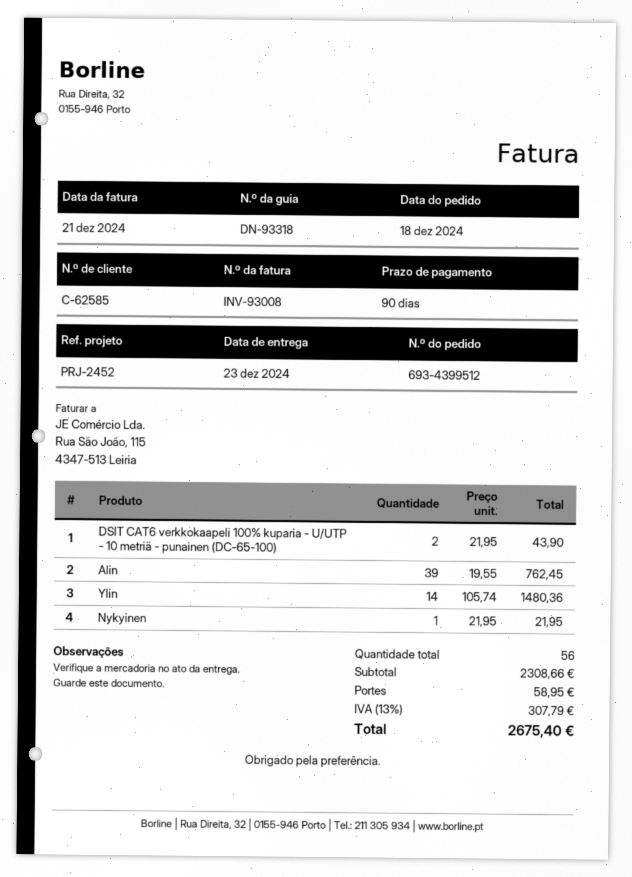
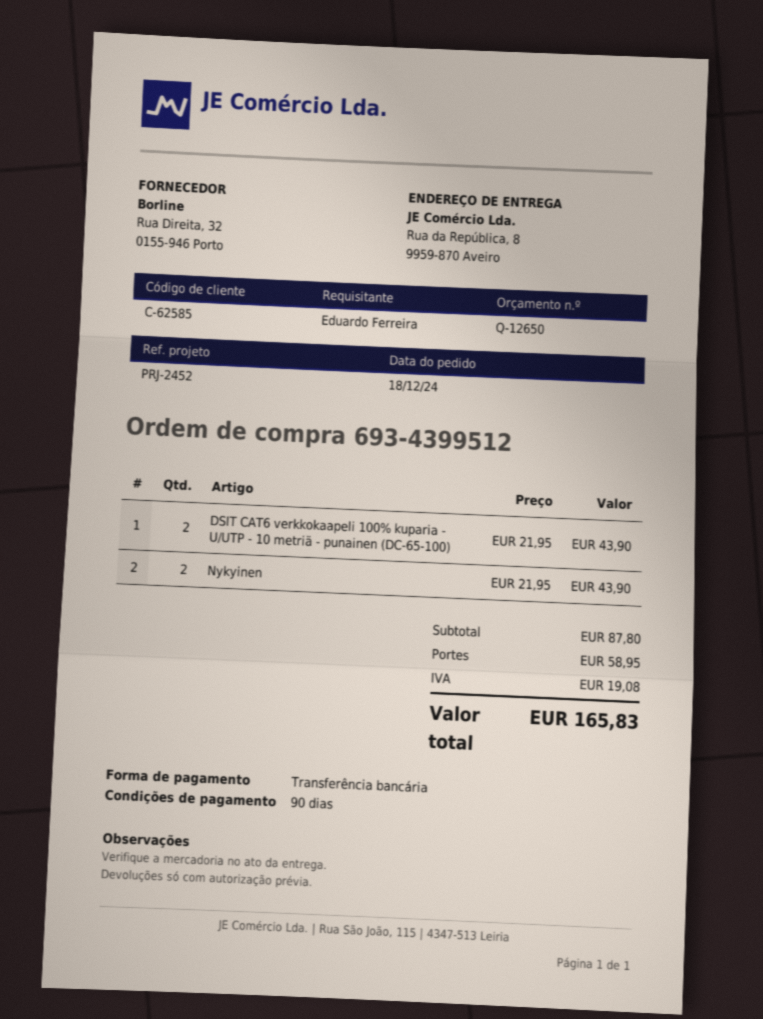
Alin: 39 x 19.55 = 762.45 -> none
Ylin: 14 x 105.74 = 1480.36 -> none
Nykyinen: 1 x 21.95 = 21.95 -> 2 x 21.95 = 43.90
subtotal: 2308.66 -> 87.80
tax: 307.79 -> 19.08
total: 2675.40 -> 165.83

